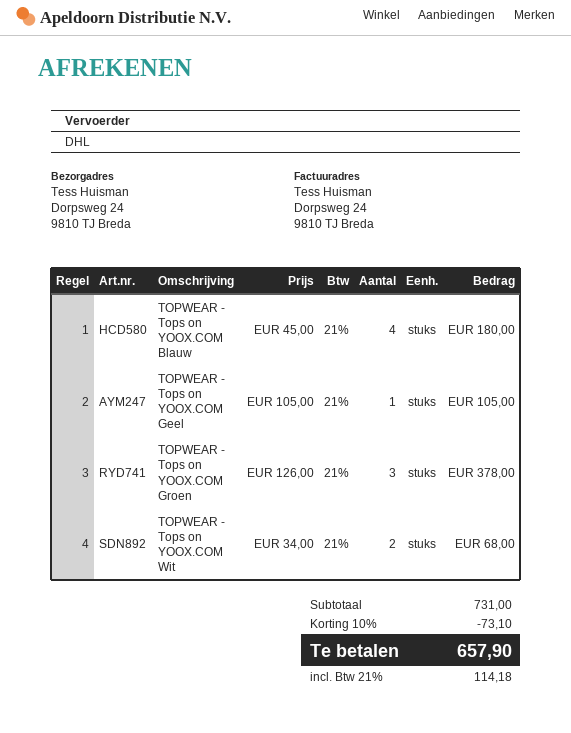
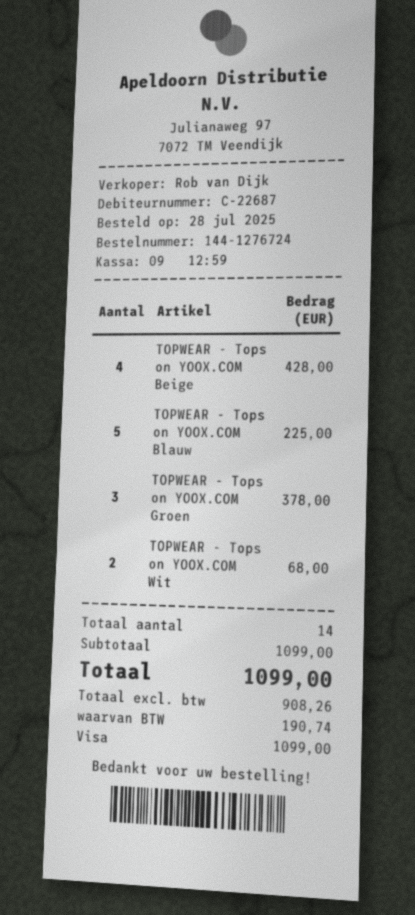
TOPWEAR - Tops on YOOX.COM Blauw: 4 for 180.00 -> 5 for 225.00
TOPWEAR - Tops on YOOX.COM Geel: 1 for 105.00 -> none
TOPWEAR - Tops on YOOX.COM Beige: none -> 4 for 428.00
subtotal: 731.00 -> 1099.00
discount: 10% = 73.10 -> none
tax: 114.18 -> 190.74
total: 657.90 -> 1099.00

